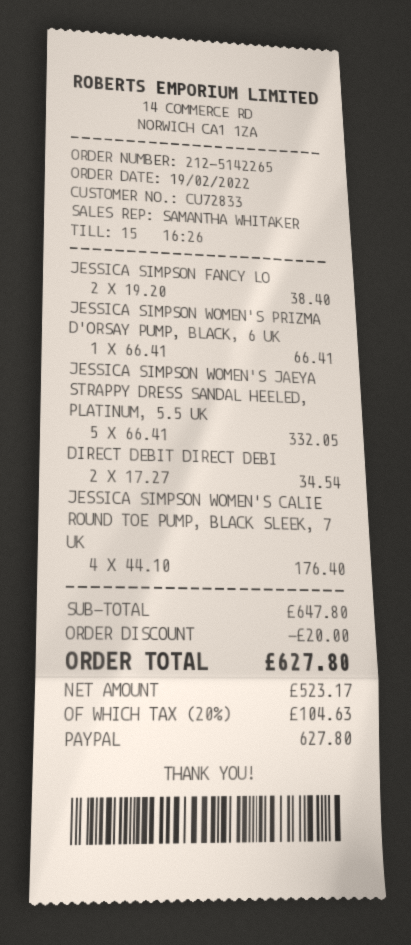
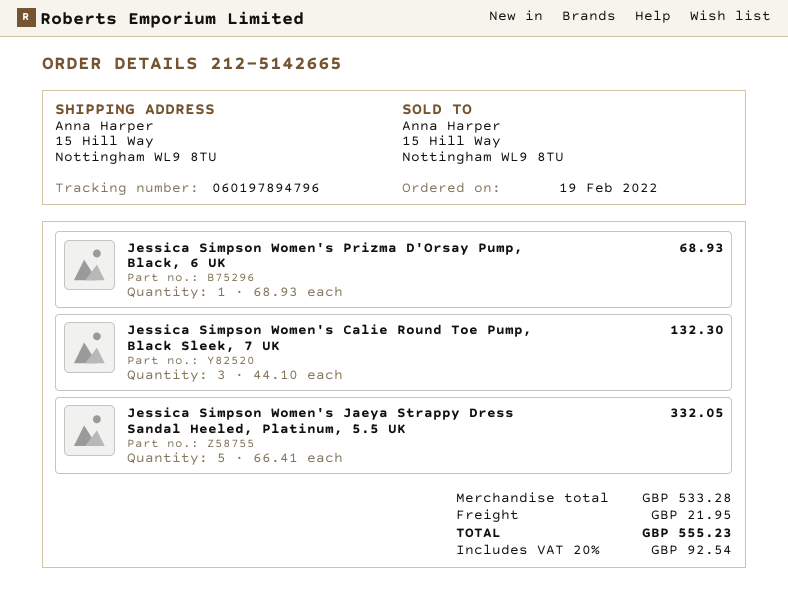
order number: 212-5142265 -> 212-5142665
JESSICA SIMPSON FANCY LO: 2 x 19.20 = 38.40 -> none
JESSICA SIMPSON WOMEN'S PRIZMA D'ORSAY PUMP, BLACK, 6 UK: 1 x 66.41 = 66.41 -> 1 x 68.93 = 68.93
DIRECT DEBIT DIRECT DEBI: 2 x 17.27 = 34.54 -> none
JESSICA SIMPSON WOMEN'S CALIE ROUND TOE PUMP, BLACK SLEEK, 7 UK: 4 x 44.10 = 176.40 -> 3 x 44.10 = 132.30
subtotal: 647.80 -> 533.28
discount: 20.00 -> none
shipping: none -> 21.95
tax: 20% = 104.63 -> 20% = 92.54
total: 627.80 -> 555.23

